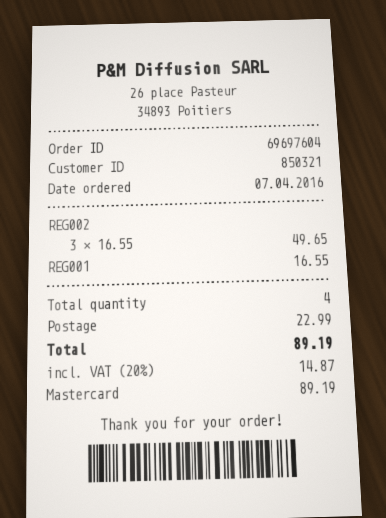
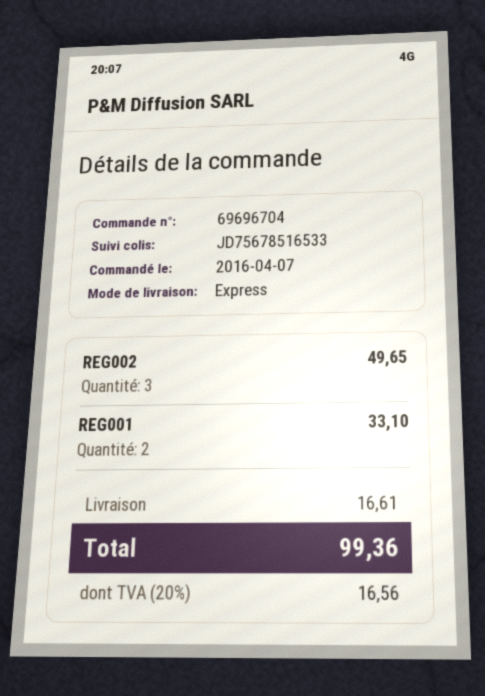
order number: 69697604 -> 69696704
REG001: 1 for 16.55 -> 2 for 33.10
shipping: 22.99 -> 16.61
tax: 20% = 14.87 -> 20% = 16.56
total: 89.19 -> 99.36

